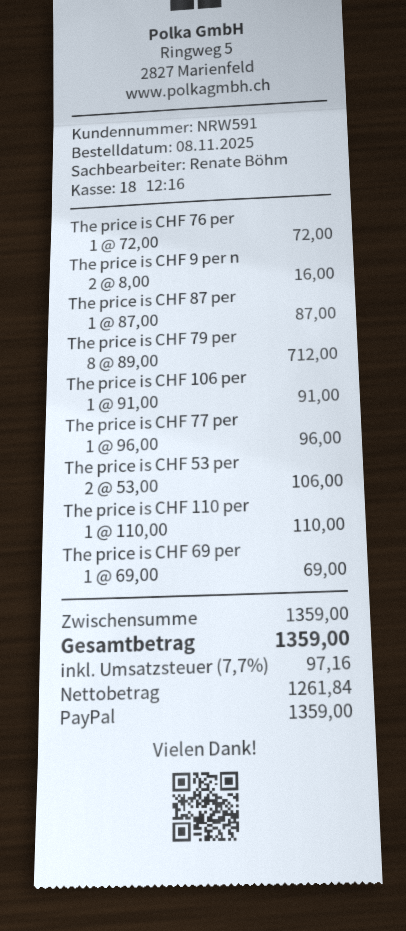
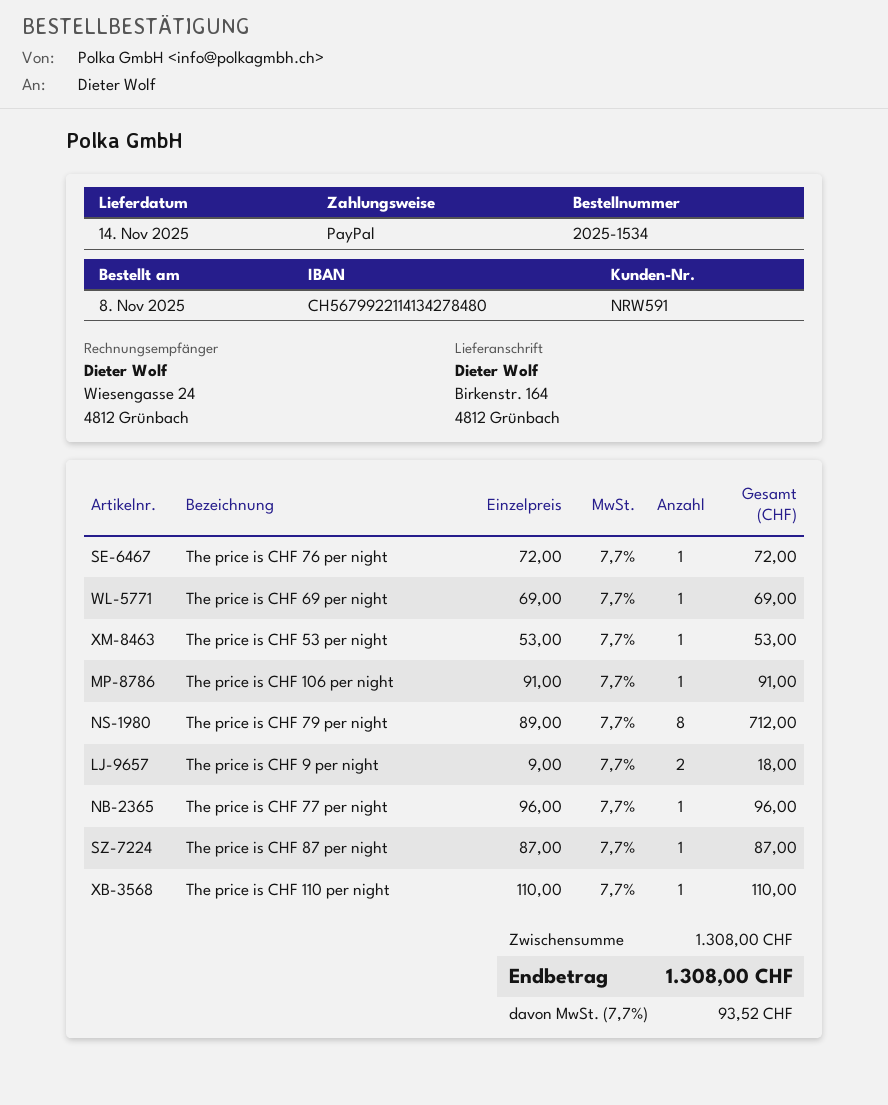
The price is CHF 9 per n: 2 x 8.00 = 16.00 -> 2 x 9.00 = 18.00
The price is CHF 53 per: 2 x 53.00 = 106.00 -> 1 x 53.00 = 53.00
subtotal: 1359.00 -> 1308.00
tax: 7.7% = 97.16 -> 7.7% = 93.52
total: 1359.00 -> 1308.00

